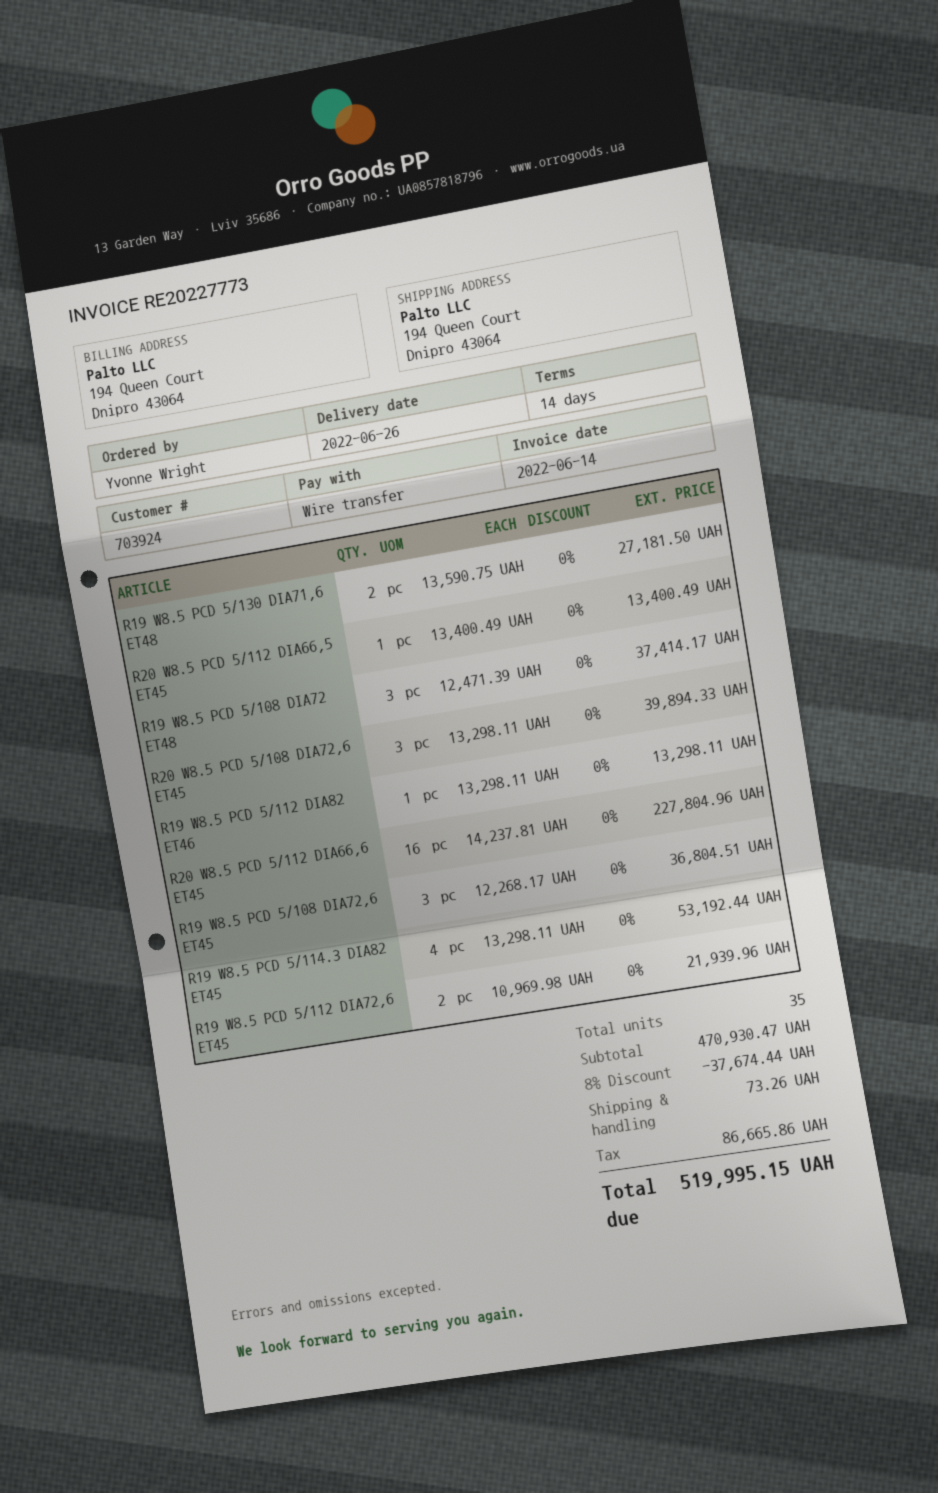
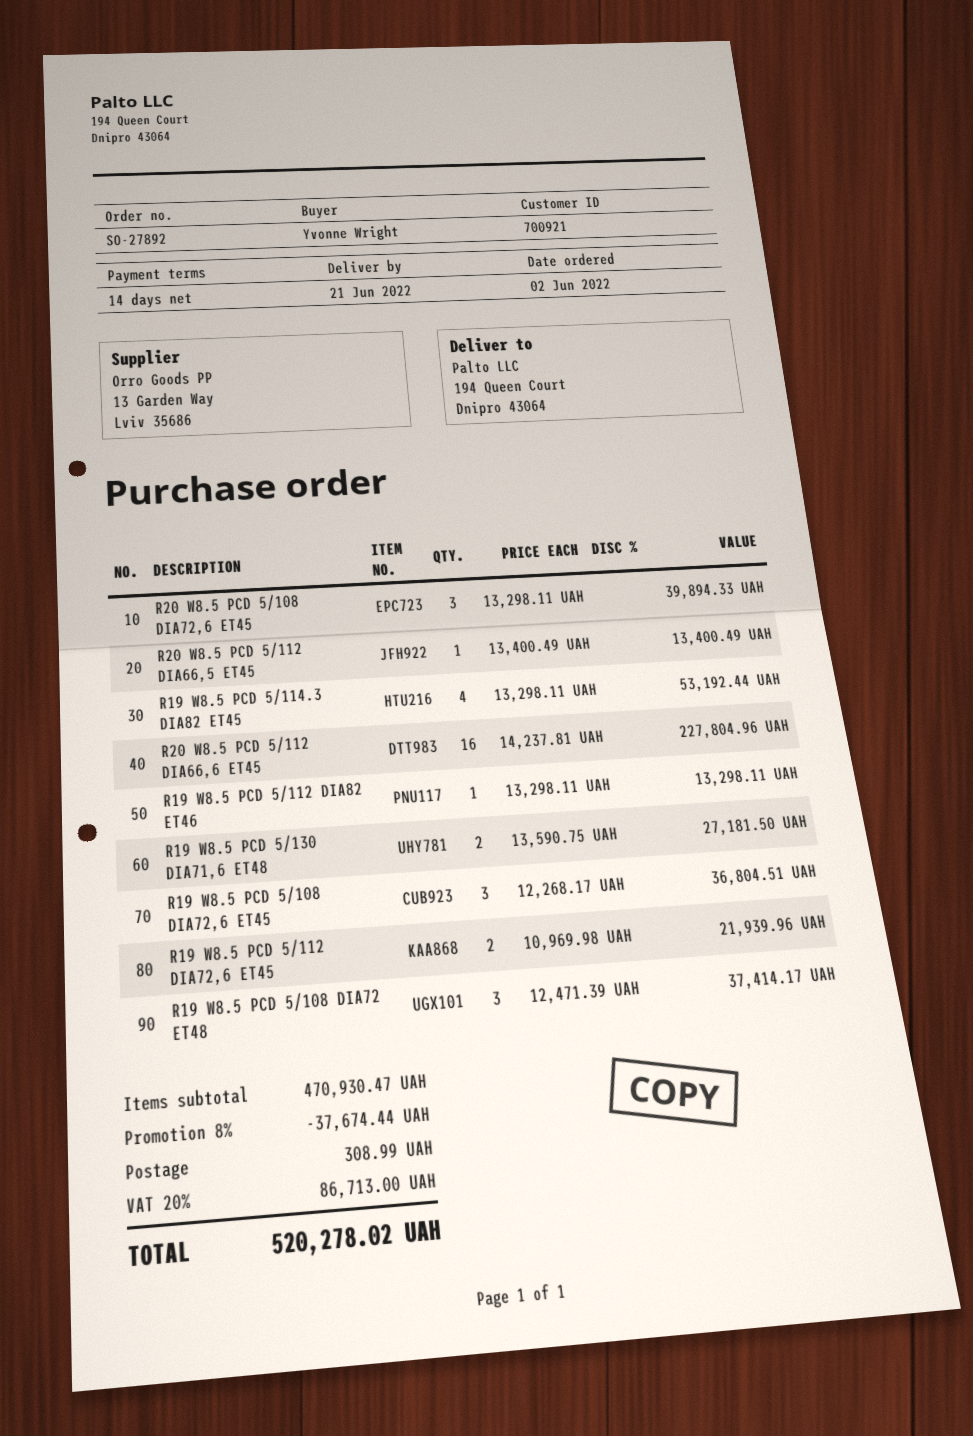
delivery date: 2022-06-26 -> 2022-06-21
customer number: 703924 -> 700921
shipping: 73.26 -> 308.99
tax: 86665.86 -> 86713.00
total: 519995.15 -> 520278.02

